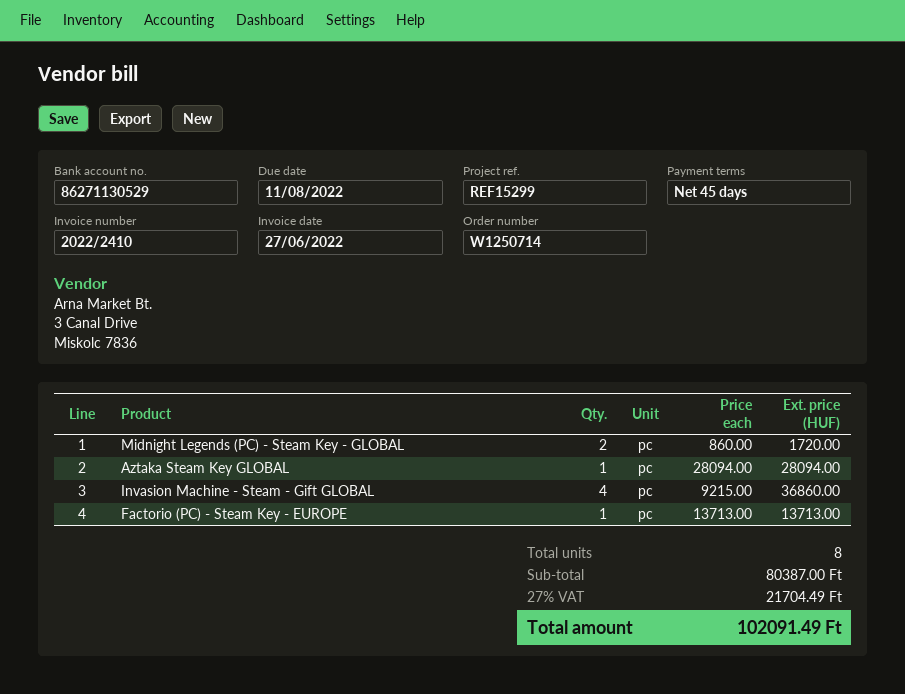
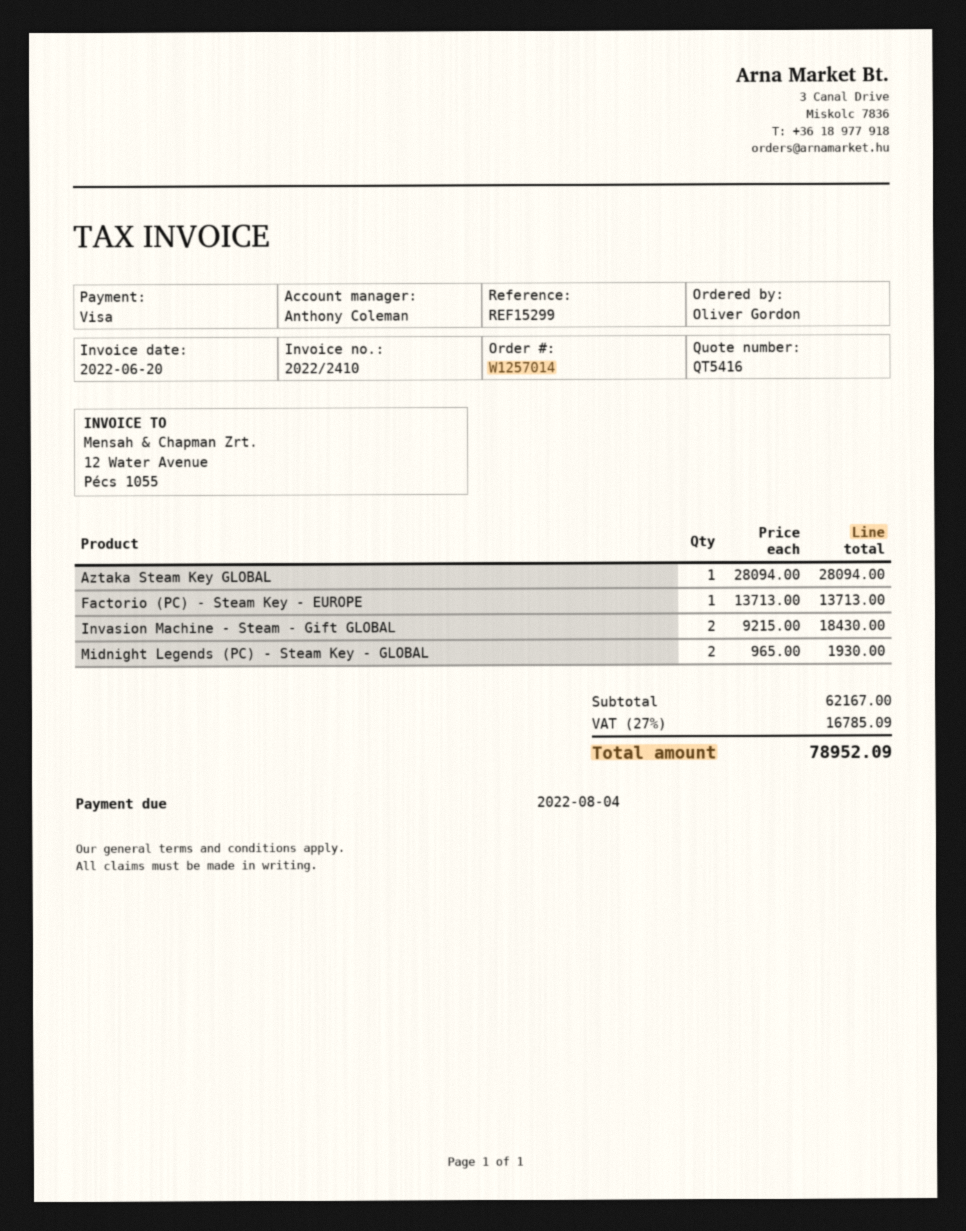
order number: W1250714 -> W1257014
invoice date: 2022-06-27 -> 2022-06-20
due date: 2022-08-11 -> 2022-08-04
Midnight Legends (PC) - Steam Key - GLOBAL: 2 x 860.00 = 1720.00 -> 2 x 965.00 = 1930.00
Invasion Machine - Steam - Gift GLOBAL: 4 x 9215.00 = 36860.00 -> 2 x 9215.00 = 18430.00
subtotal: 80387.00 -> 62167.00
tax: 27% = 21704.49 -> 27% = 16785.09
total: 102091.49 -> 78952.09

